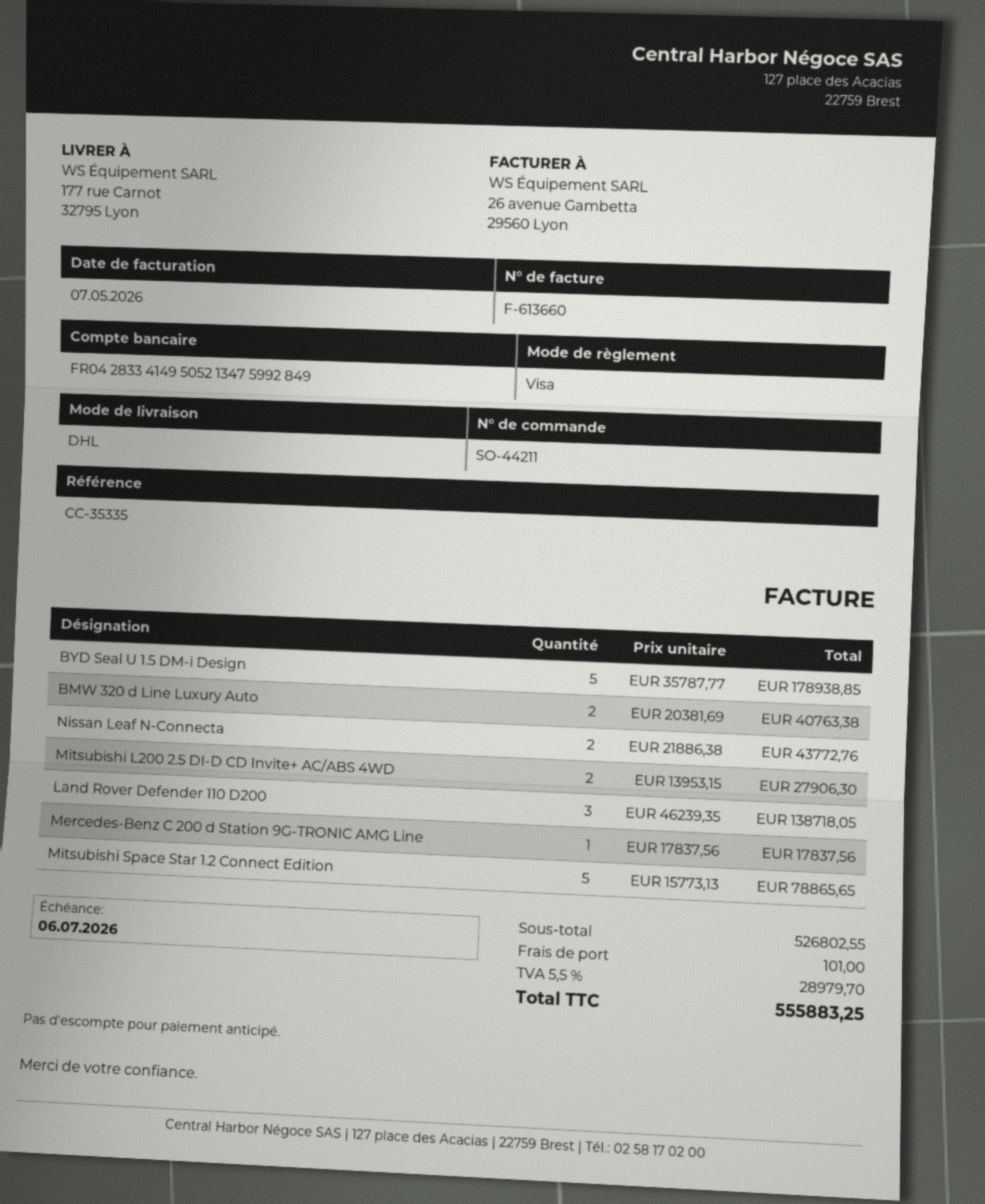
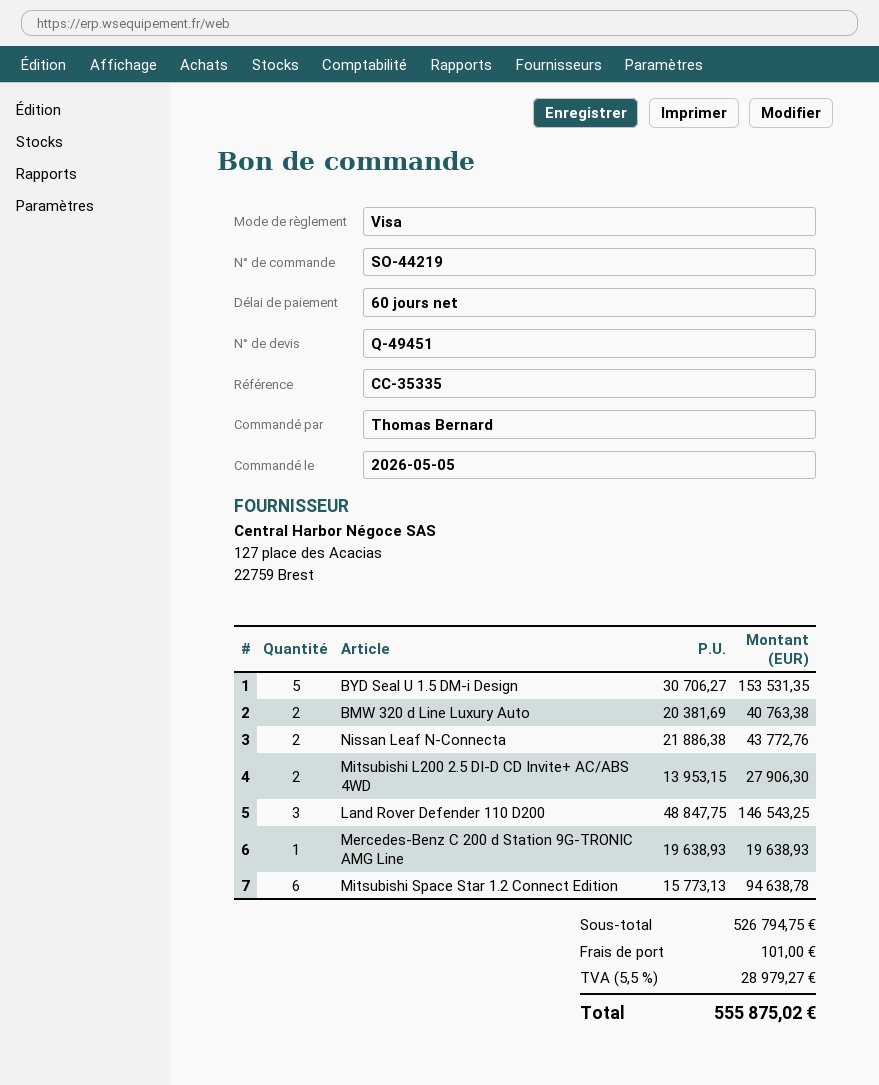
order number: SO-44211 -> SO-44219
BYD Seal U 1.5 DM-i Design: 5 x 35787.77 = 178938.85 -> 5 x 30706.27 = 153531.35
Land Rover Defender 110 D200: 3 x 46239.35 = 138718.05 -> 3 x 48847.75 = 146543.25
Mercedes-Benz C 200 d Station 9G-TRONIC AMG Line: 1 x 17837.56 = 17837.56 -> 1 x 19638.93 = 19638.93
Mitsubishi Space Star 1.2 Connect Edition: 5 x 15773.13 = 78865.65 -> 6 x 15773.13 = 94638.78
subtotal: 526802.55 -> 526794.75
tax: 5.5% = 28979.70 -> 5.5% = 28979.27
total: 555883.25 -> 555875.02

